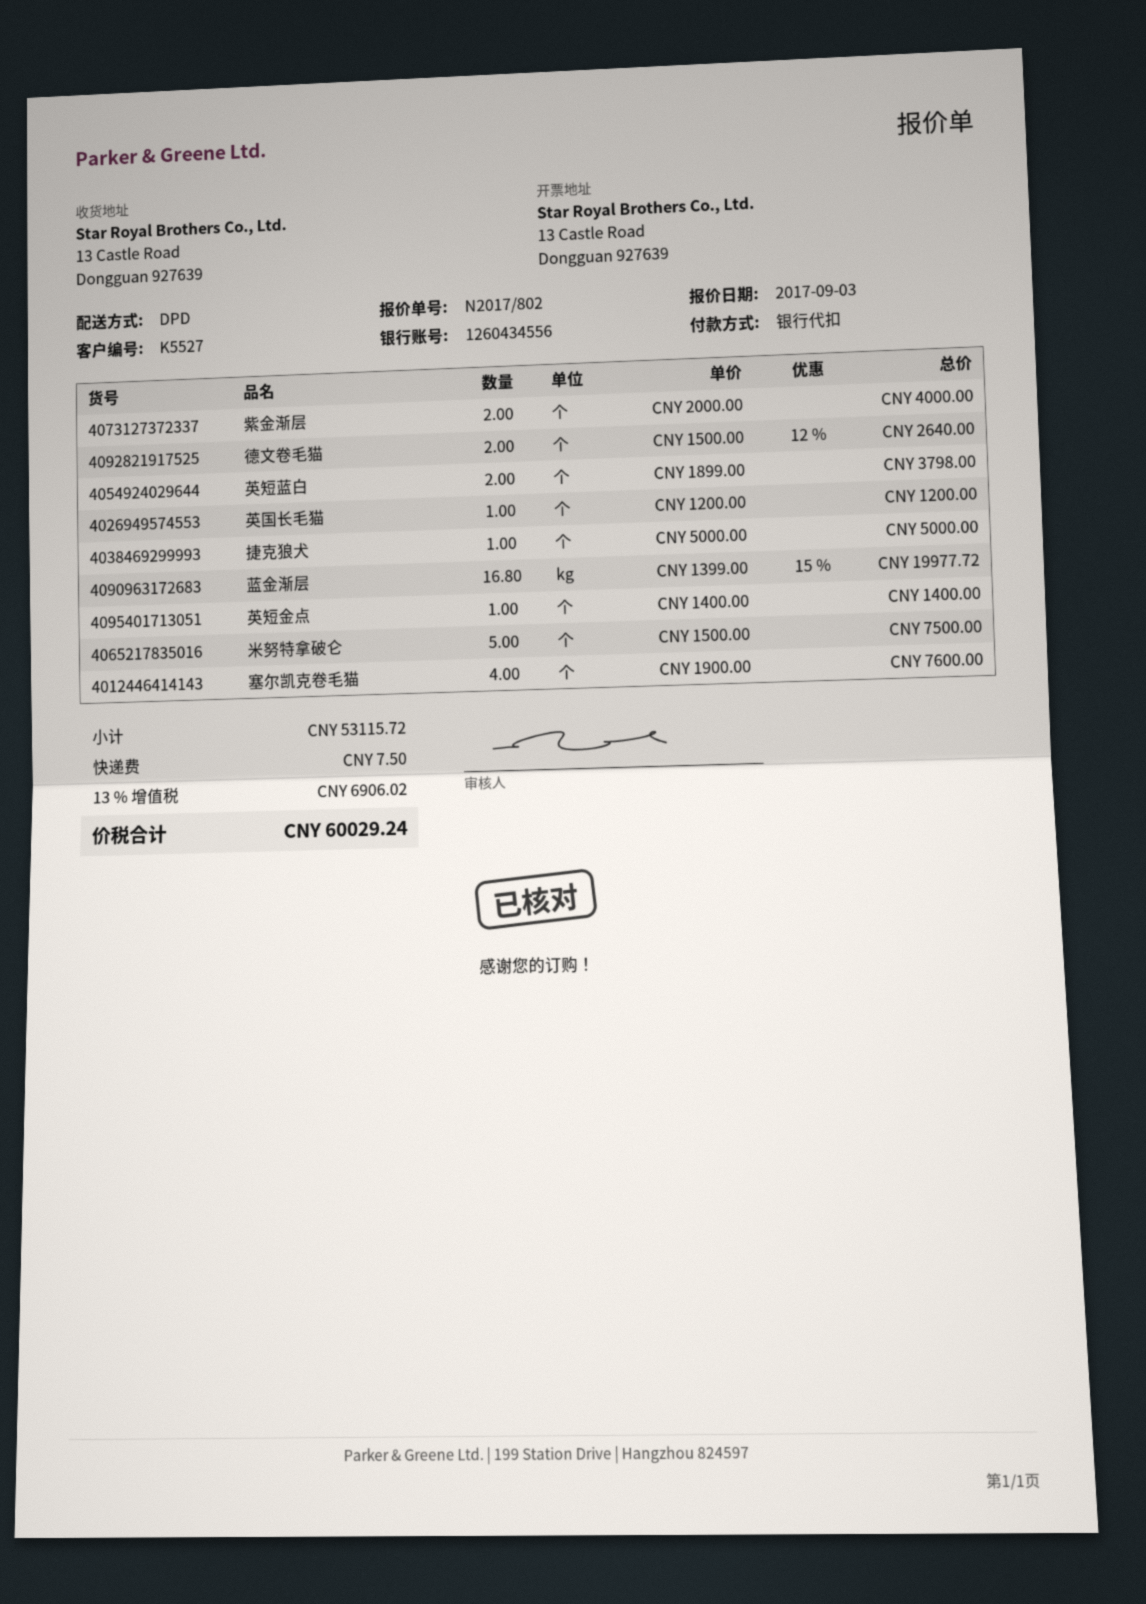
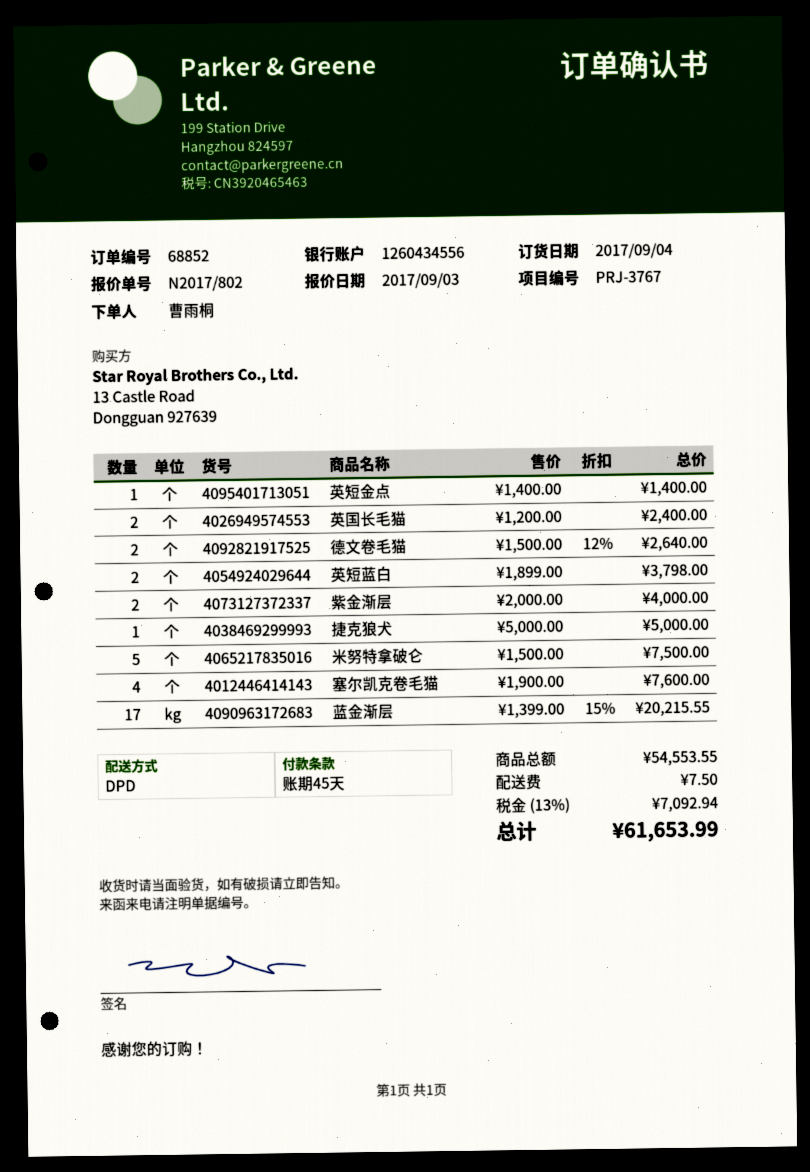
英国长毛猫: 1 x 1200.00 = 1200.00 -> 2 x 1200.00 = 2400.00
蓝金渐层: 16.8 x 1399.00 - 15% = 19977.72 -> 17 x 1399.00 - 15% = 20215.55
subtotal: 53115.72 -> 54553.55
tax: 13% = 6906.02 -> 13% = 7092.94
total: 60029.24 -> 61653.99

